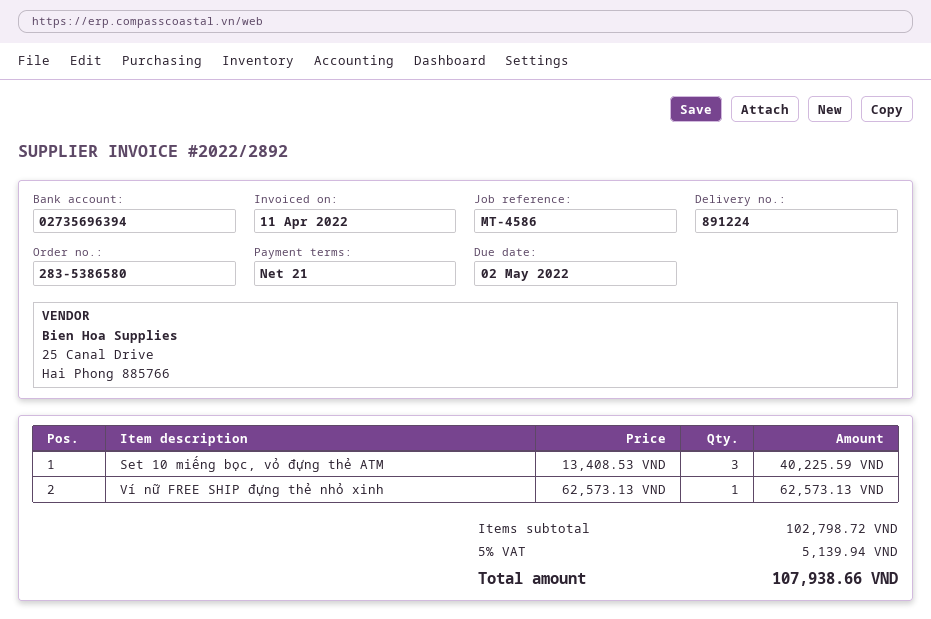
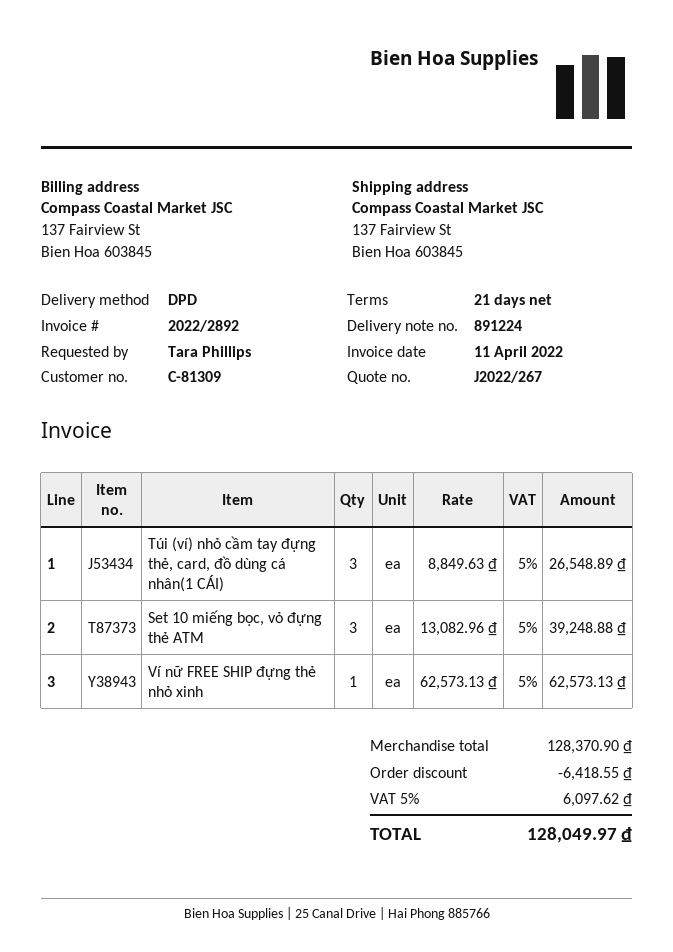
Set 10 miếng bọc, vỏ đựng thẻ ATM: 3 x 13408.53 = 40225.59 -> 3 x 13082.96 = 39248.88
Túi (ví) nhỏ cầm tay đựng thẻ, card, đồ dùng cá nhân(1 CÁI): none -> 3 x 8849.63 = 26548.89
subtotal: 102798.72 -> 128370.90
discount: none -> 6418.55
tax: 5% = 5139.94 -> 5% = 6097.62
total: 107938.66 -> 128049.97

